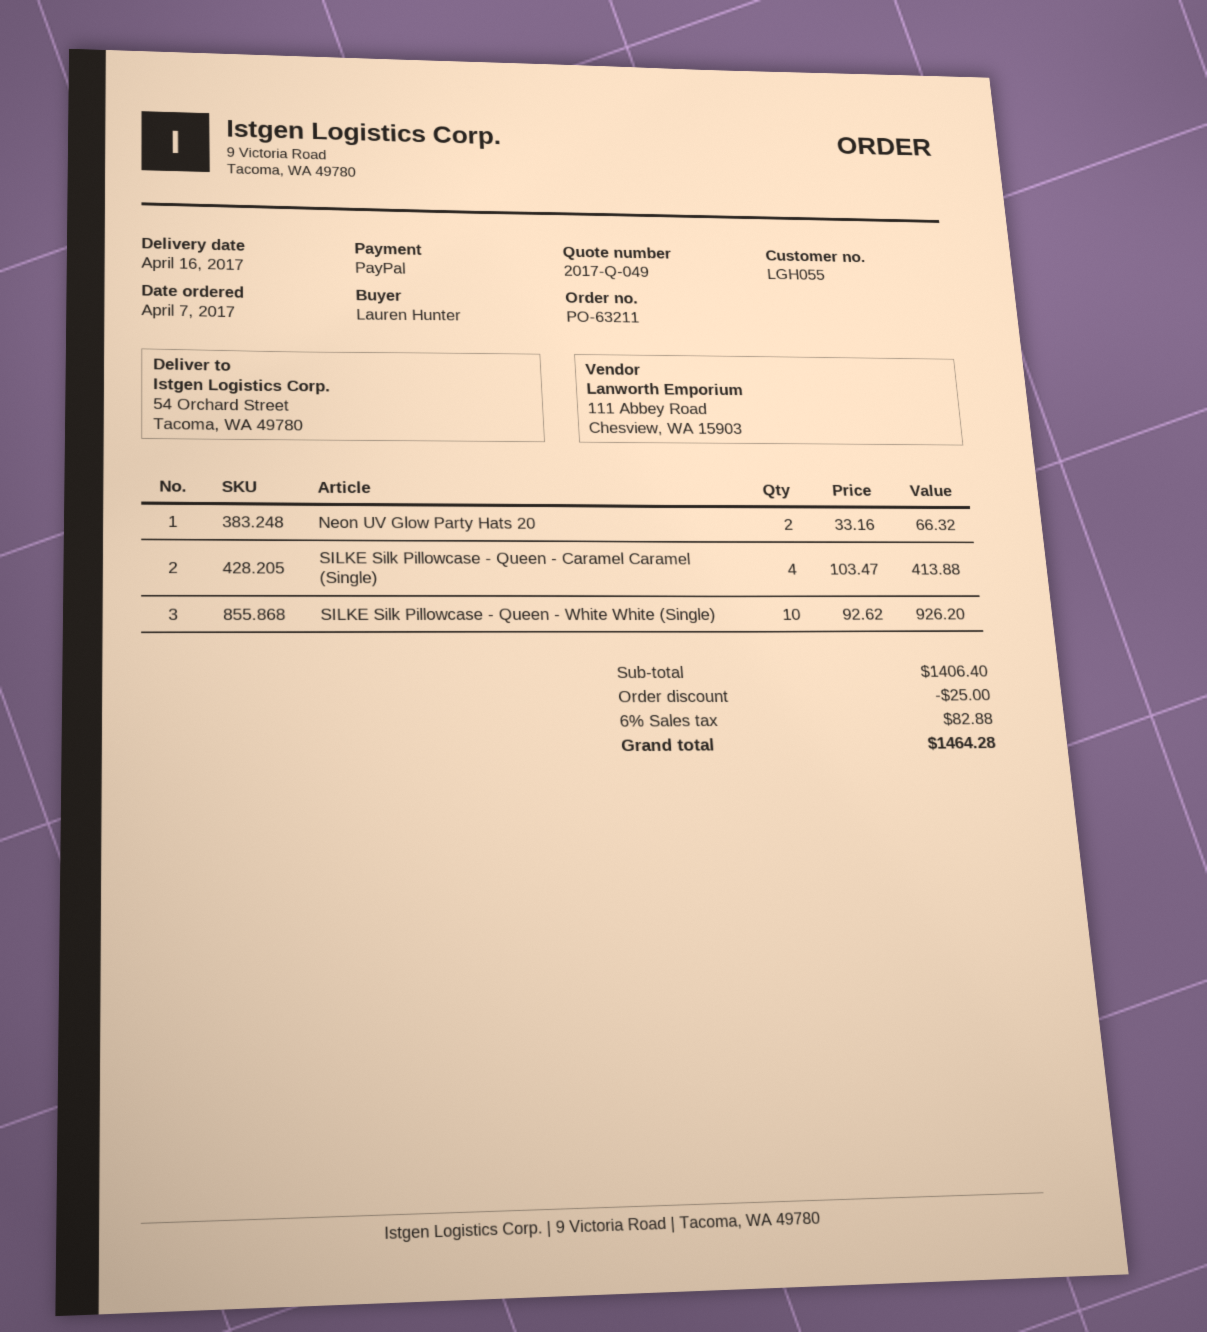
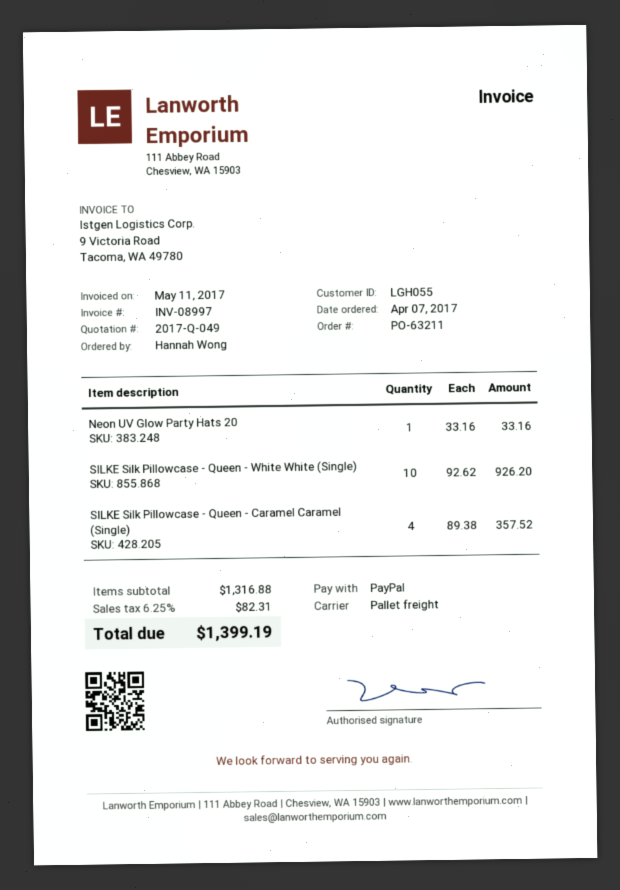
ordered by: Lauren Hunter -> Hannah Wong
Neon UV Glow Party Hats 20: 2 x 33.16 = 66.32 -> 1 x 33.16 = 33.16
SILKE Silk Pillowcase - Queen - Caramel Caramel (Single): 4 x 103.47 = 413.88 -> 4 x 89.38 = 357.52
subtotal: 1406.40 -> 1316.88
discount: 25.00 -> none
tax: 6% = 82.88 -> 6.25% = 82.31
total: 1464.28 -> 1399.19

